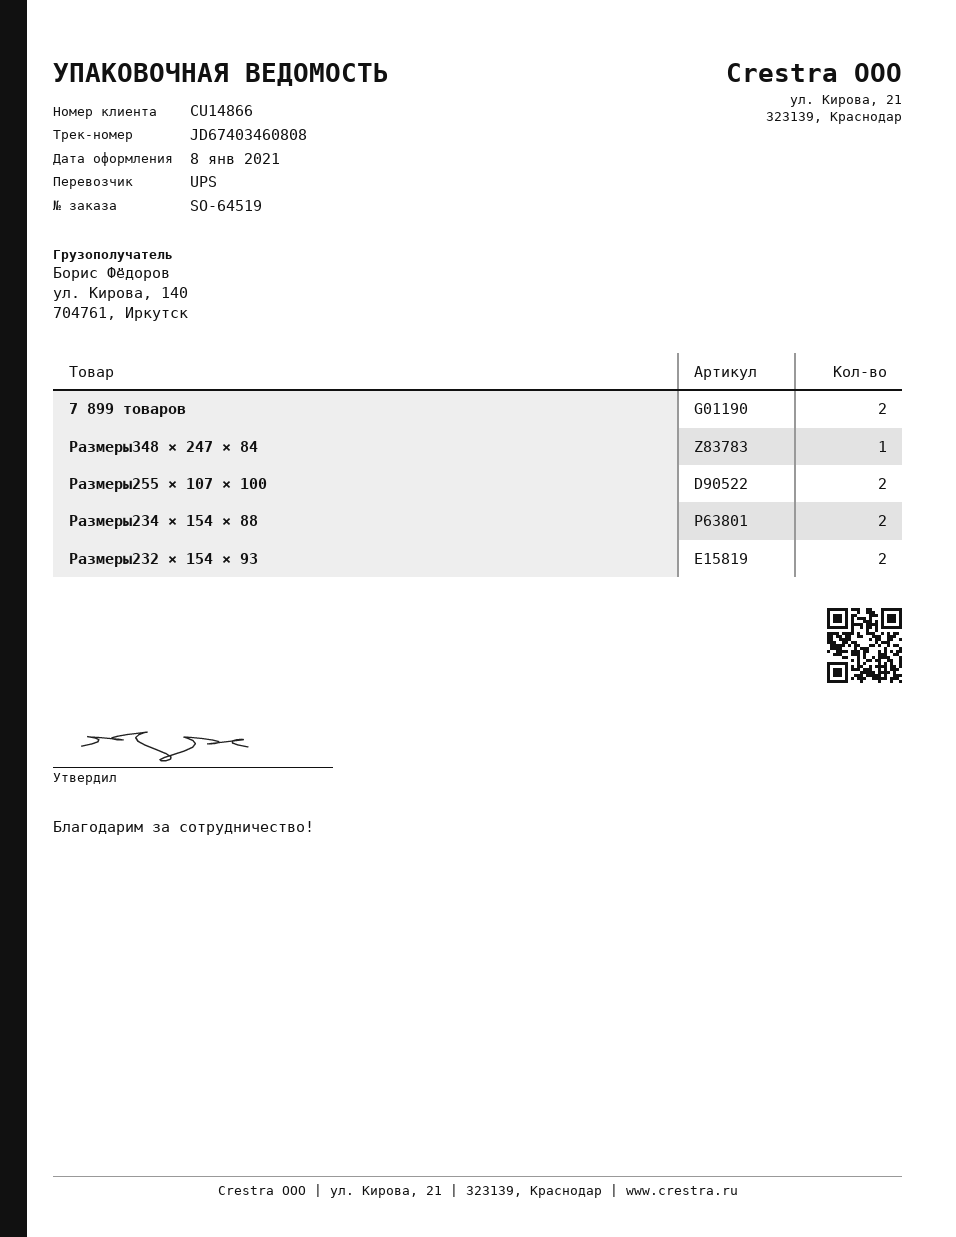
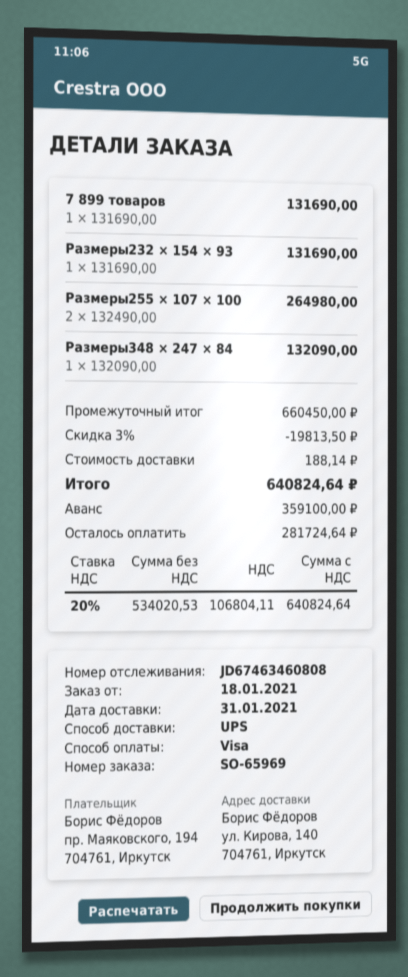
order number: SO-64519 -> SO-65969
order date: 2021-01-08 -> 2021-01-18
tracking number: JD67403460808 -> JD67463460808
7 899 товаров: 2 -> 1
Размеры234 × 154 × 88: 2 -> none
Размеры232 × 154 × 93: 2 -> 1

